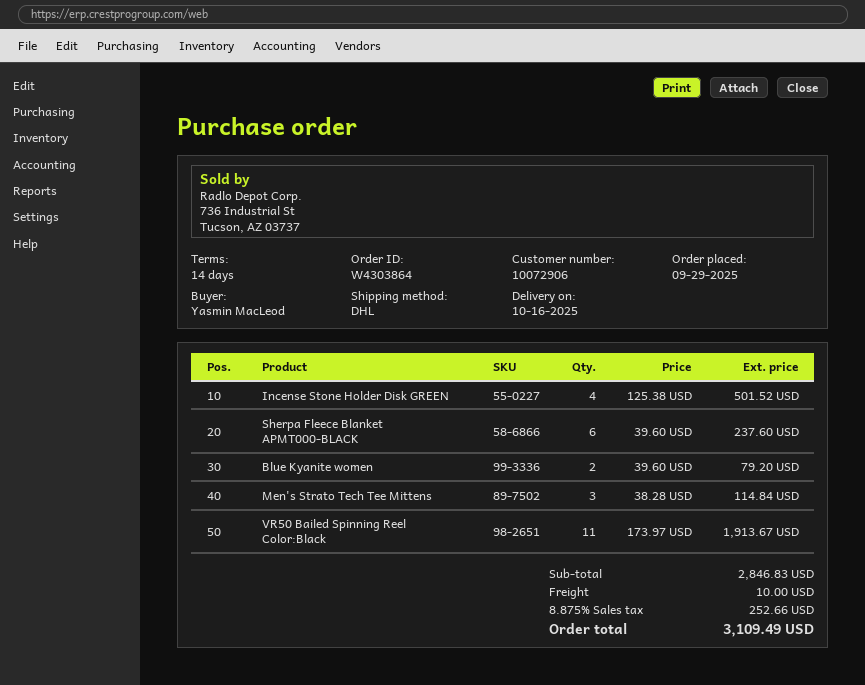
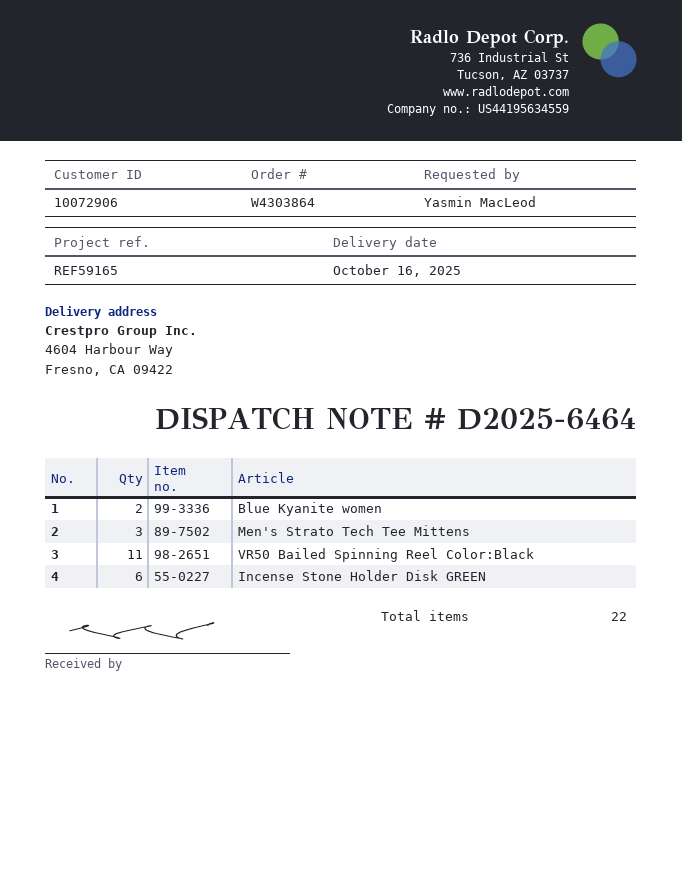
Incense Stone Holder Disk GREEN: 4 -> 6
Sherpa Fleece Blanket APMT000-BLACK: 6 -> none

